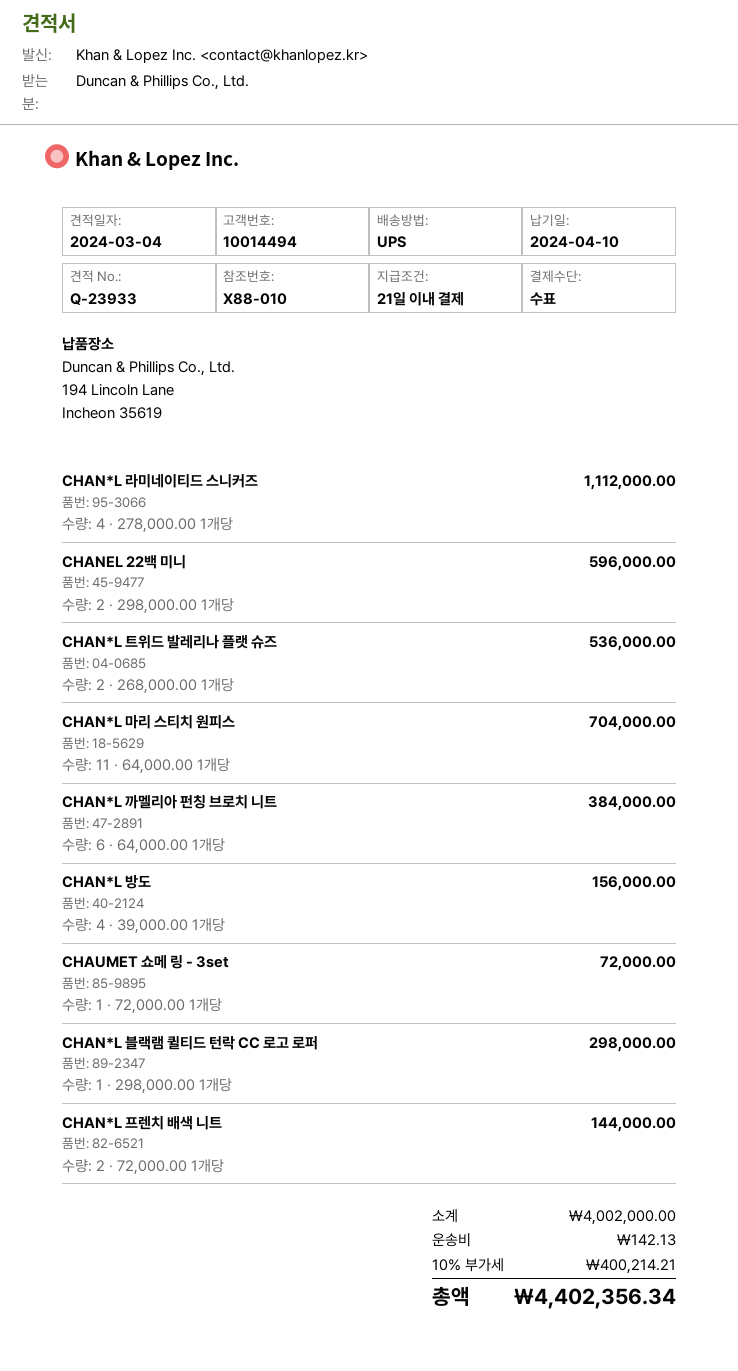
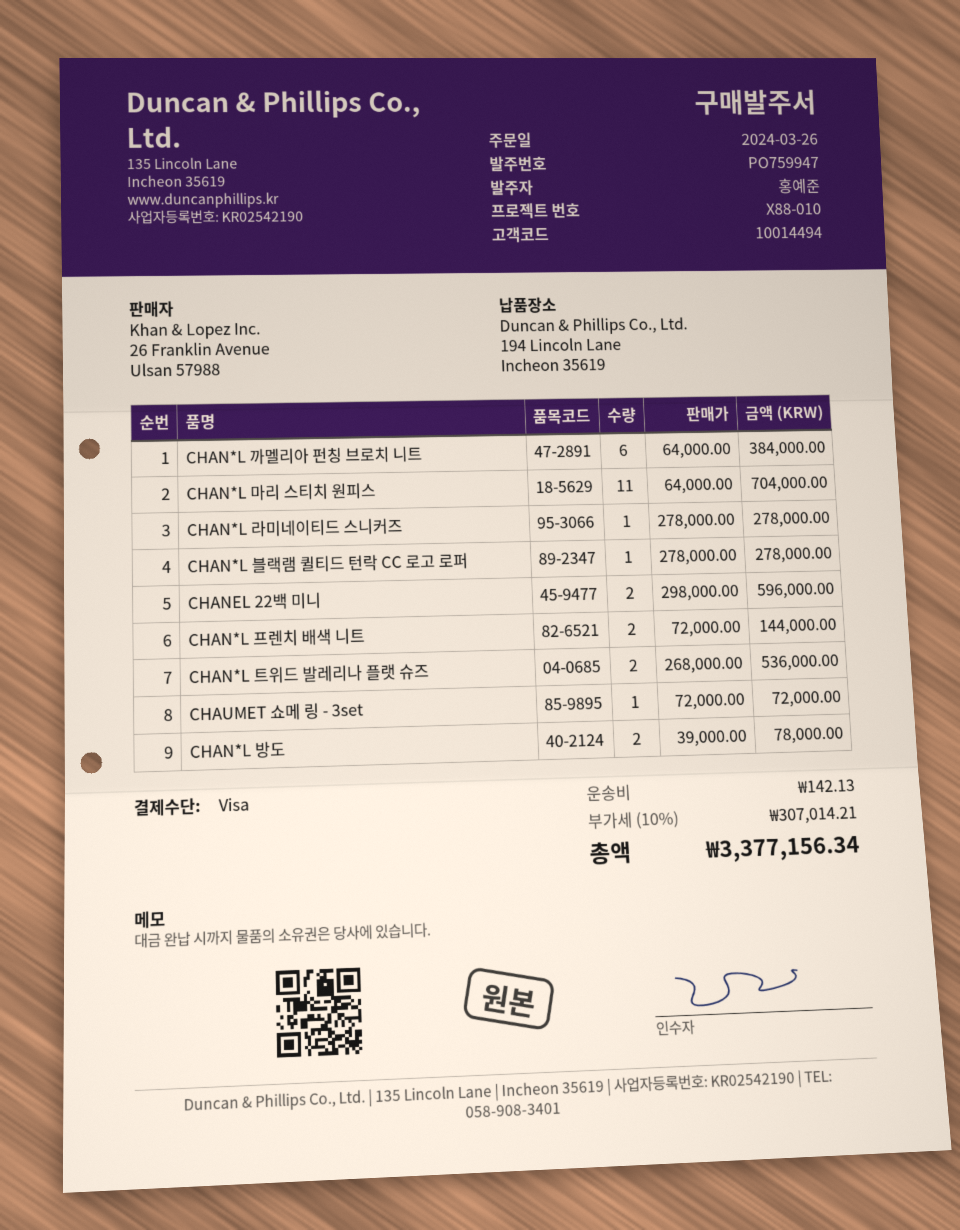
payment method: cheque -> Visa
CHAN*L 라미네이티드 스니커즈: 4 x 278000.00 = 1112000.00 -> 1 x 278000.00 = 278000.00
CHAN*L 방도: 4 x 39000.00 = 156000.00 -> 2 x 39000.00 = 78000.00
CHAN*L 블랙램 퀼티드 턴락 CC 로고 로퍼: 1 x 298000.00 = 298000.00 -> 1 x 278000.00 = 278000.00
tax: 10% = 400214.21 -> 10% = 307014.21
total: 4402356.34 -> 3377156.34

